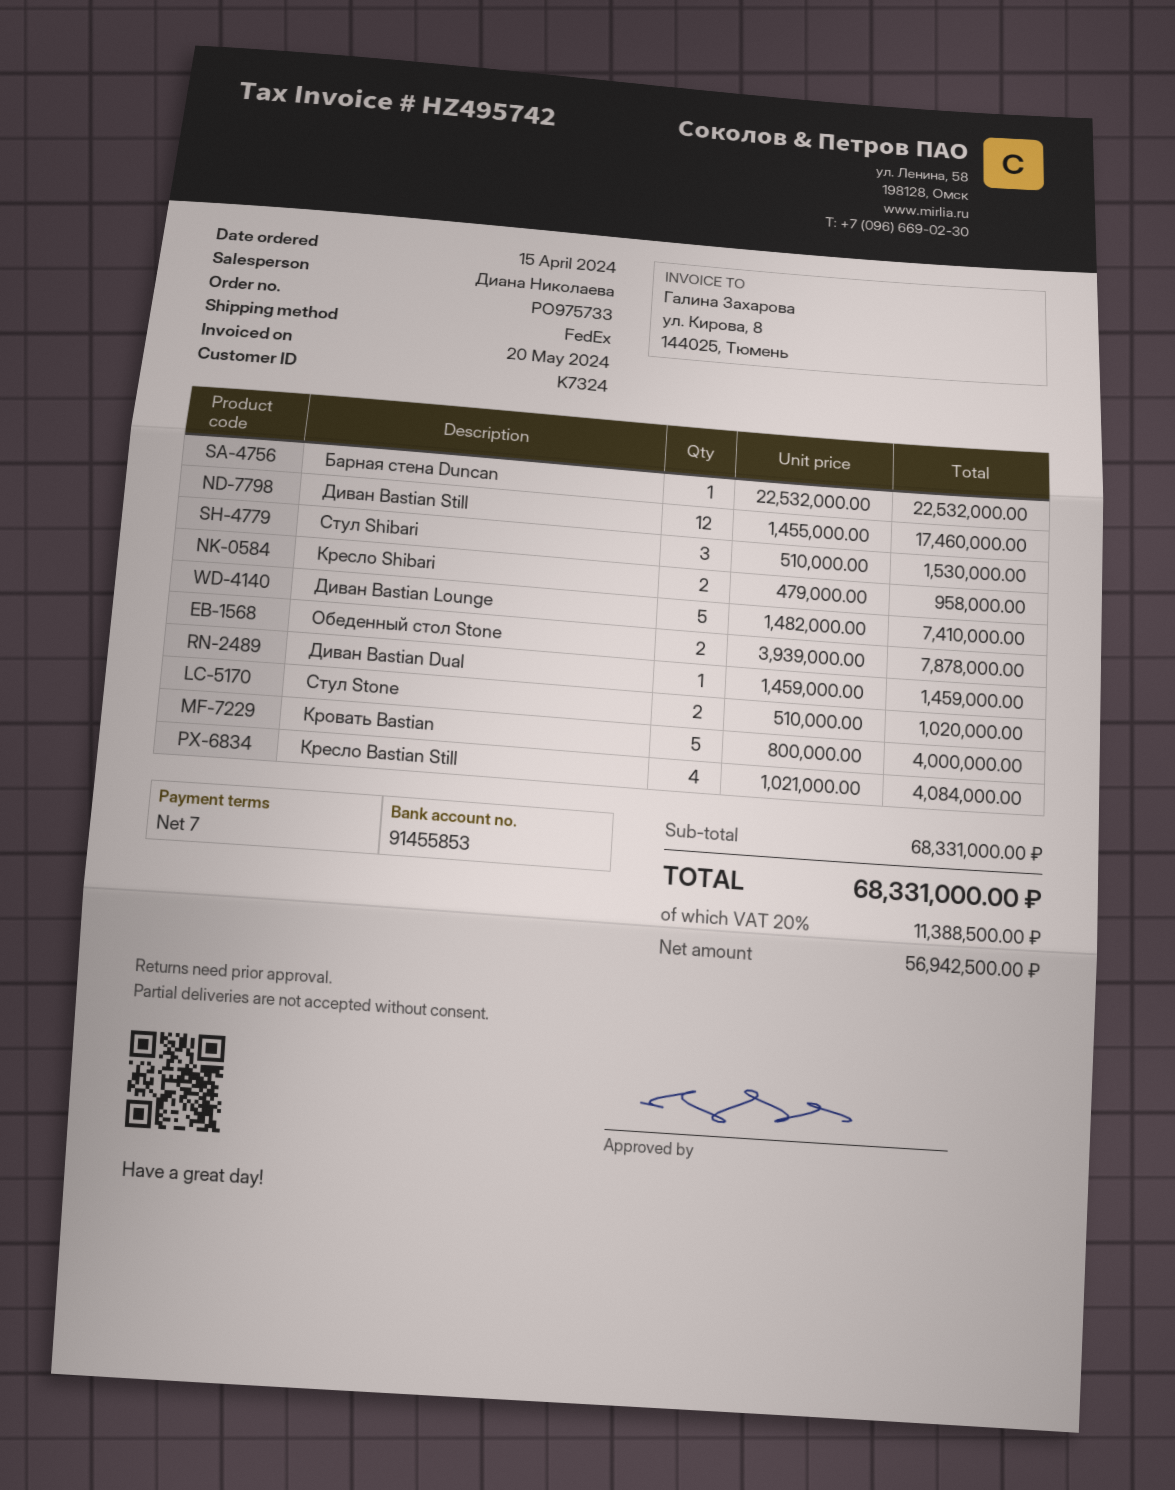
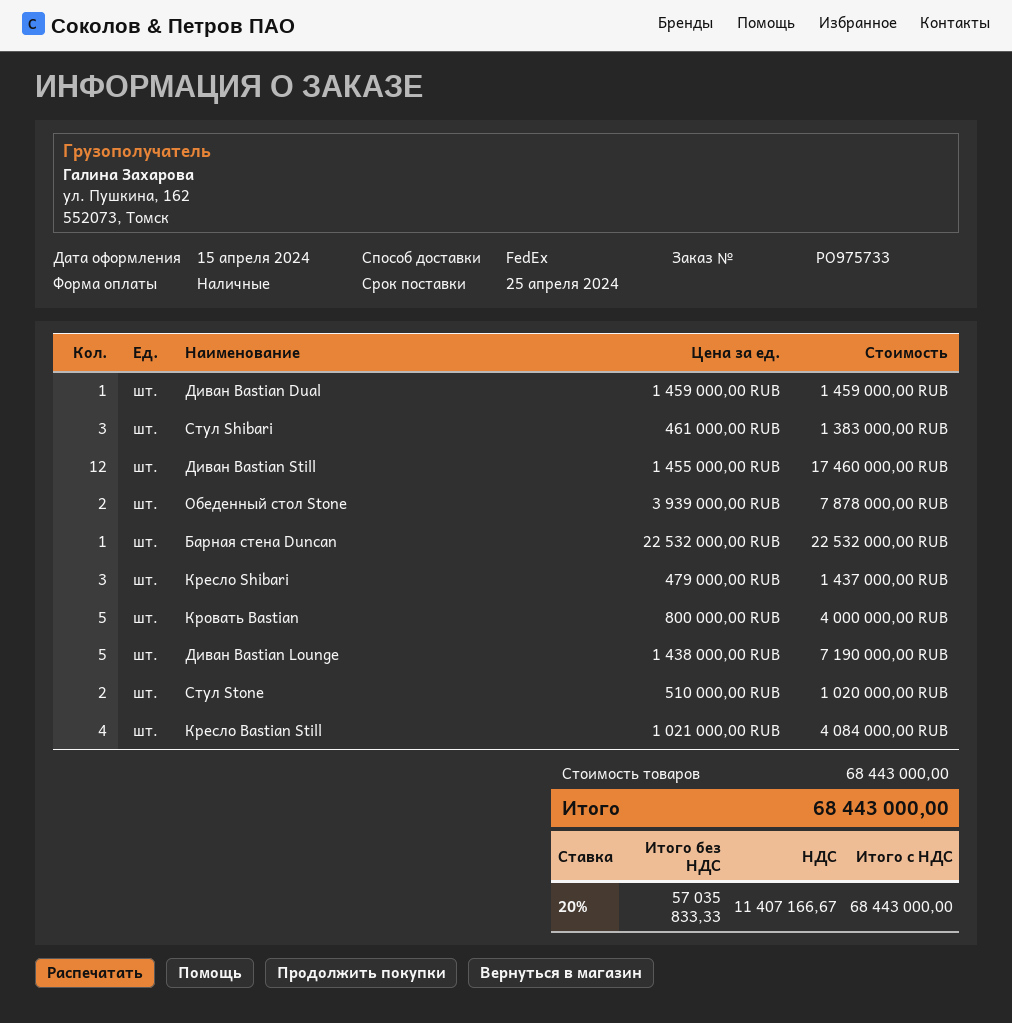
Стул Shibari: 3 x 510000.00 = 1530000.00 -> 3 x 461000.00 = 1383000.00
Кресло Shibari: 2 x 479000.00 = 958000.00 -> 3 x 479000.00 = 1437000.00
Диван Bastian Lounge: 5 x 1482000.00 = 7410000.00 -> 5 x 1438000.00 = 7190000.00
subtotal: 68331000.00 -> 68443000.00
net: 56942500.00 -> 57035833.33
tax: 20% = 11388500.00 -> 20% = 11407166.67
total: 68331000.00 -> 68443000.00

